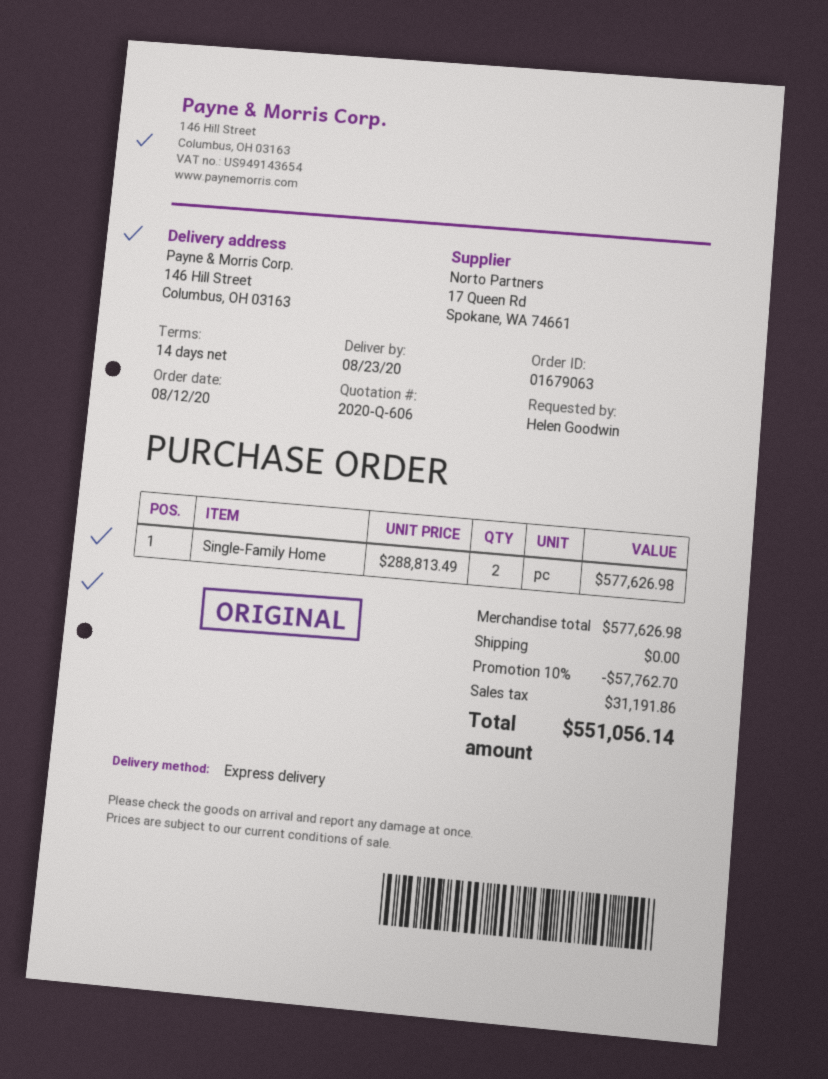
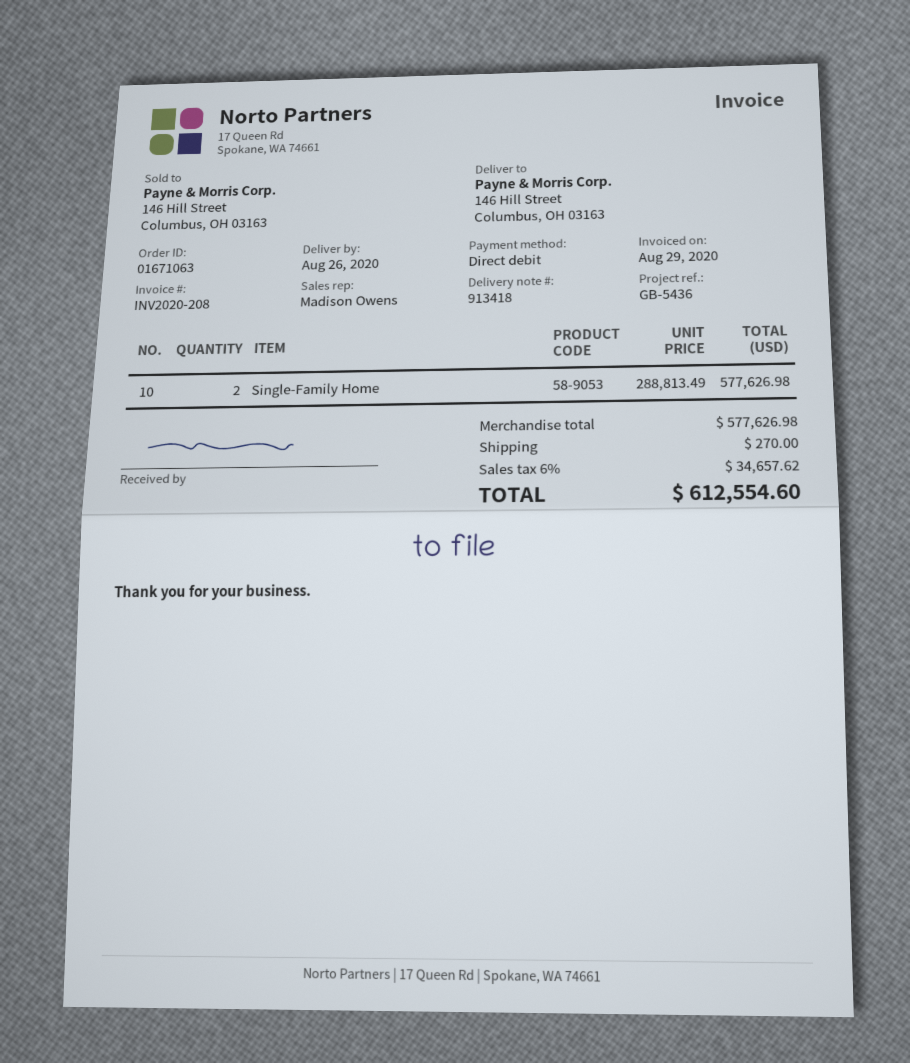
order number: 01679063 -> 01671063
delivery date: 2020-08-23 -> 2020-08-26
discount: 10% = 57762.70 -> none
shipping: 0.00 -> 270.00
tax: 31191.86 -> 34657.62
total: 551056.14 -> 612554.60

